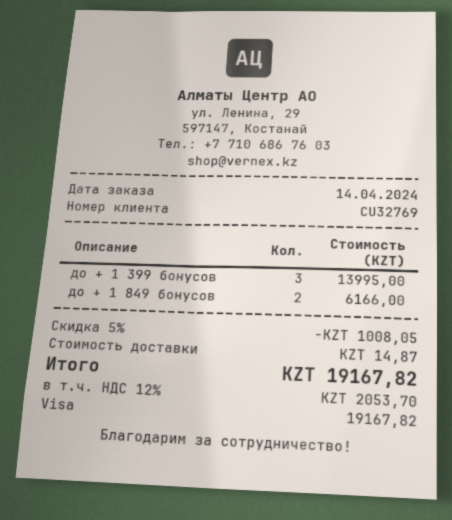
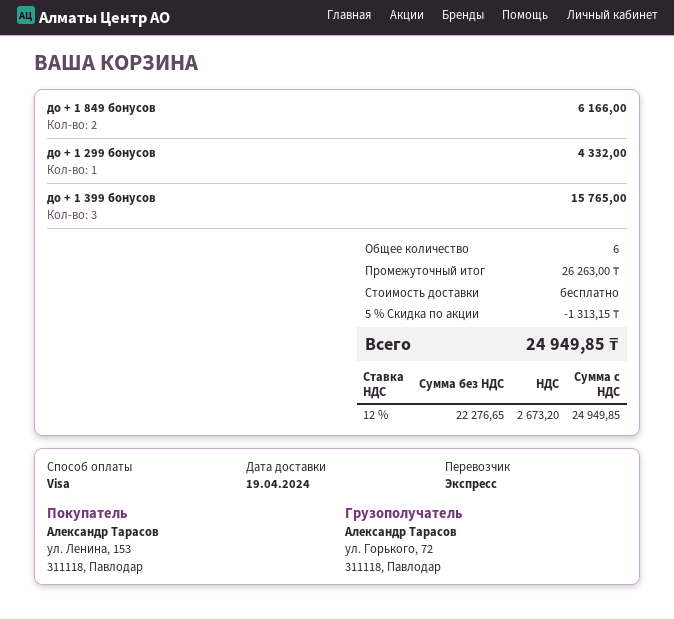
до + 1 399 бонусов: 3 for 13995.00 -> 3 for 15765.00
до + 1 299 бонусов: none -> 1 for 4332.00
discount: 5% = 1008.05 -> 5% = 1313.15
shipping: 14.87 -> 0.00
tax: 12% = 2053.70 -> 12% = 2673.20
total: 19167.82 -> 24949.85

